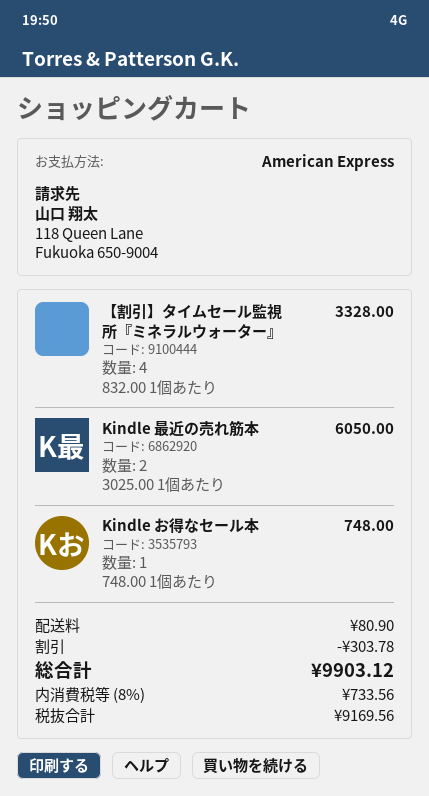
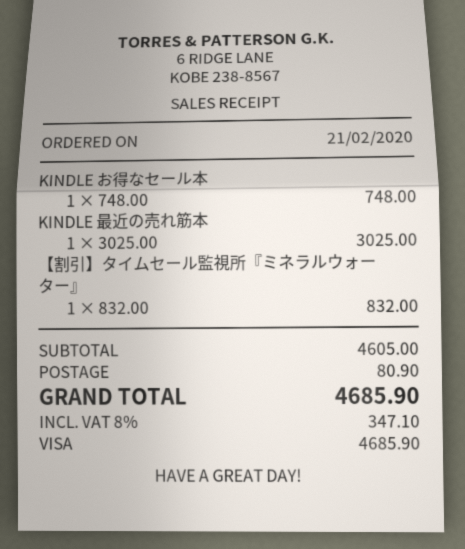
payment method: American Express -> Visa
【割引】タイムセール監視所『ミネラルウォーター』: 4 x 832.00 = 3328.00 -> 1 x 832.00 = 832.00
Kindle 最近の売れ筋本: 2 x 3025.00 = 6050.00 -> 1 x 3025.00 = 3025.00
discount: 303.78 -> none
tax: 8% = 733.56 -> 8% = 347.10
total: 9903.12 -> 4685.90

